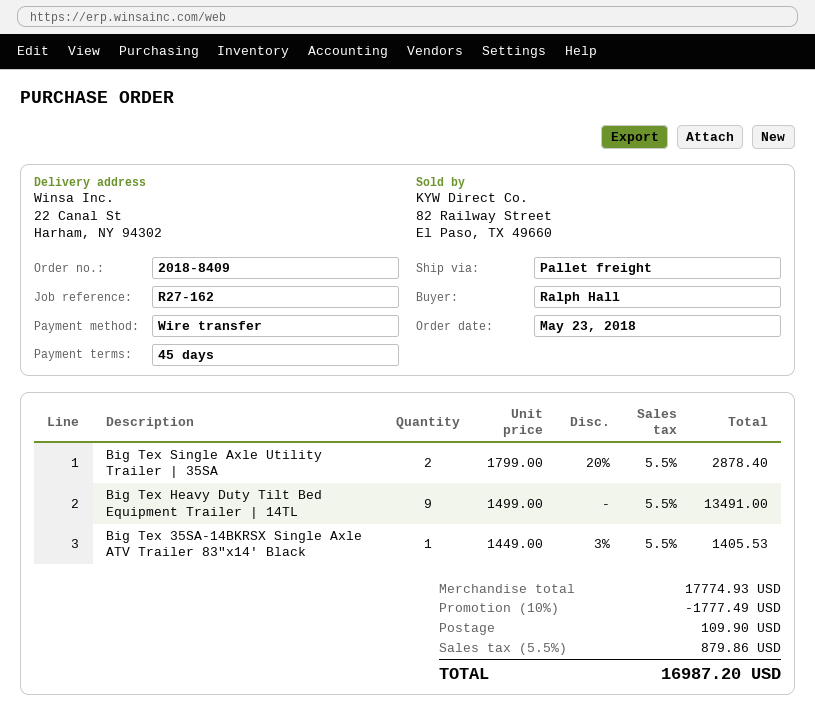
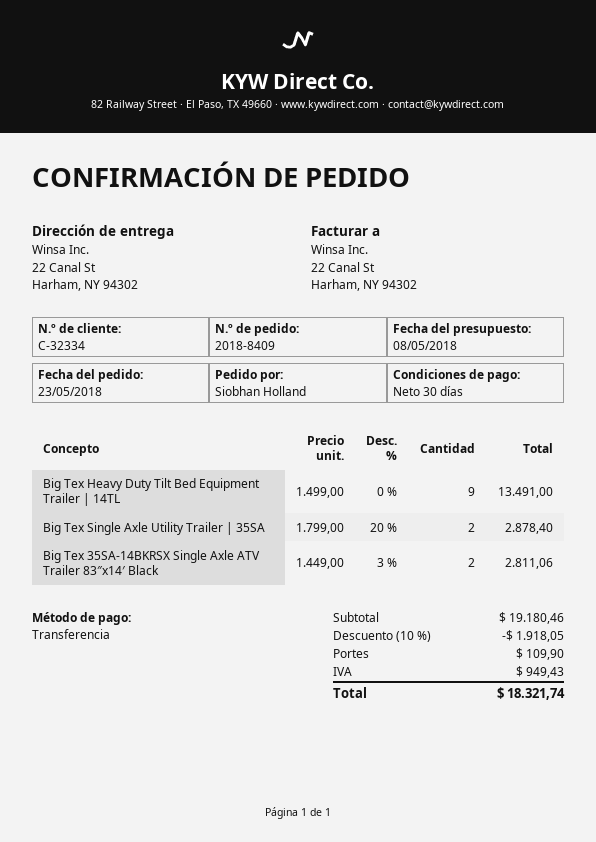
payment terms: 45 days -> 30 days
ordered by: Ralph Hall -> Siobhan Holland
Big Tex 35SA-14BKRSX Single Axle ATV Trailer 83″x14′ Black: 1 x 1449.00 - 3% = 1405.53 -> 2 x 1449.00 - 3% = 2811.06
subtotal: 17774.93 -> 19180.46
discount: 10% = 1777.49 -> 10% = 1918.05
tax: 879.86 -> 949.43
total: 16987.20 -> 18321.74

